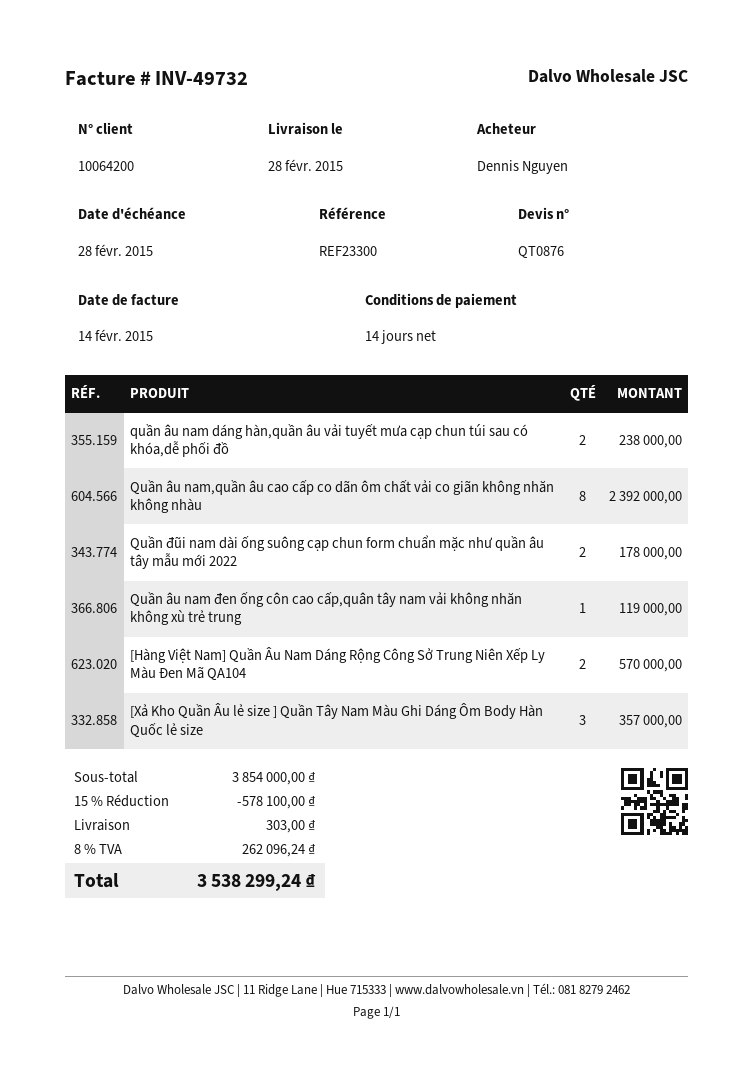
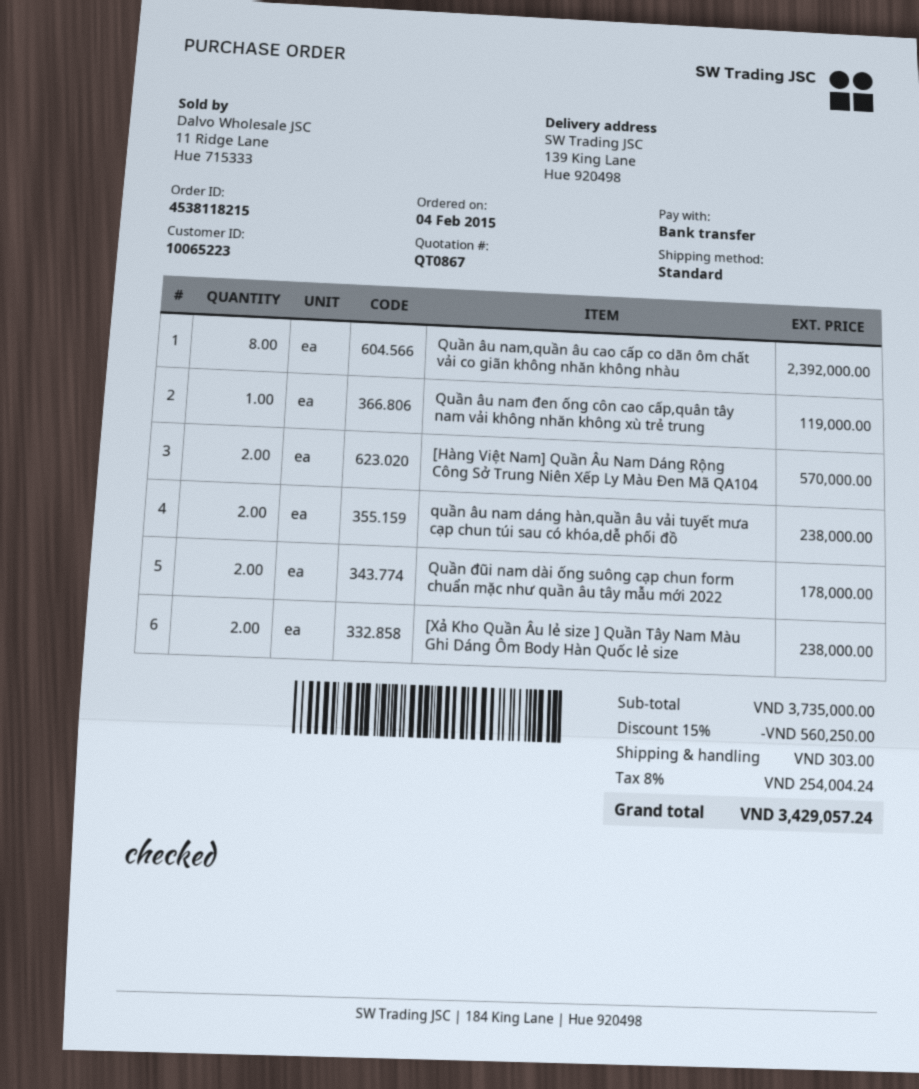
quote number: QT0876 -> QT0867
customer number: 10064200 -> 10065223
[Xả Kho Quần Âu lẻ size ] Quần Tây Nam Màu Ghi Dáng Ôm Body Hàn Quốc lẻ size: 3 for 357000.00 -> 2 for 238000.00
subtotal: 3854000.00 -> 3735000.00
discount: 15% = 578100.00 -> 15% = 560250.00
tax: 8% = 262096.24 -> 8% = 254004.24
total: 3538299.24 -> 3429057.24

